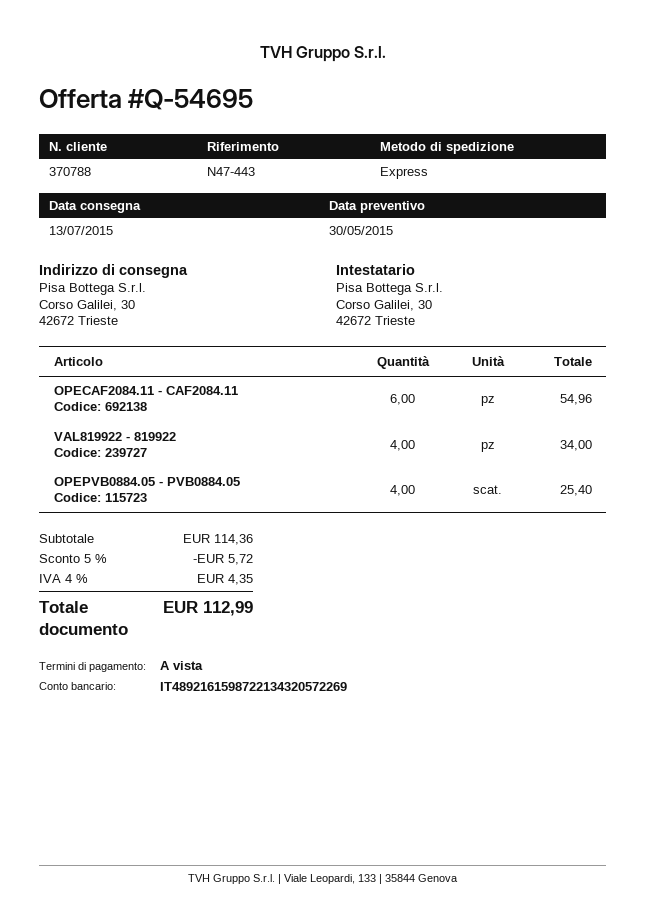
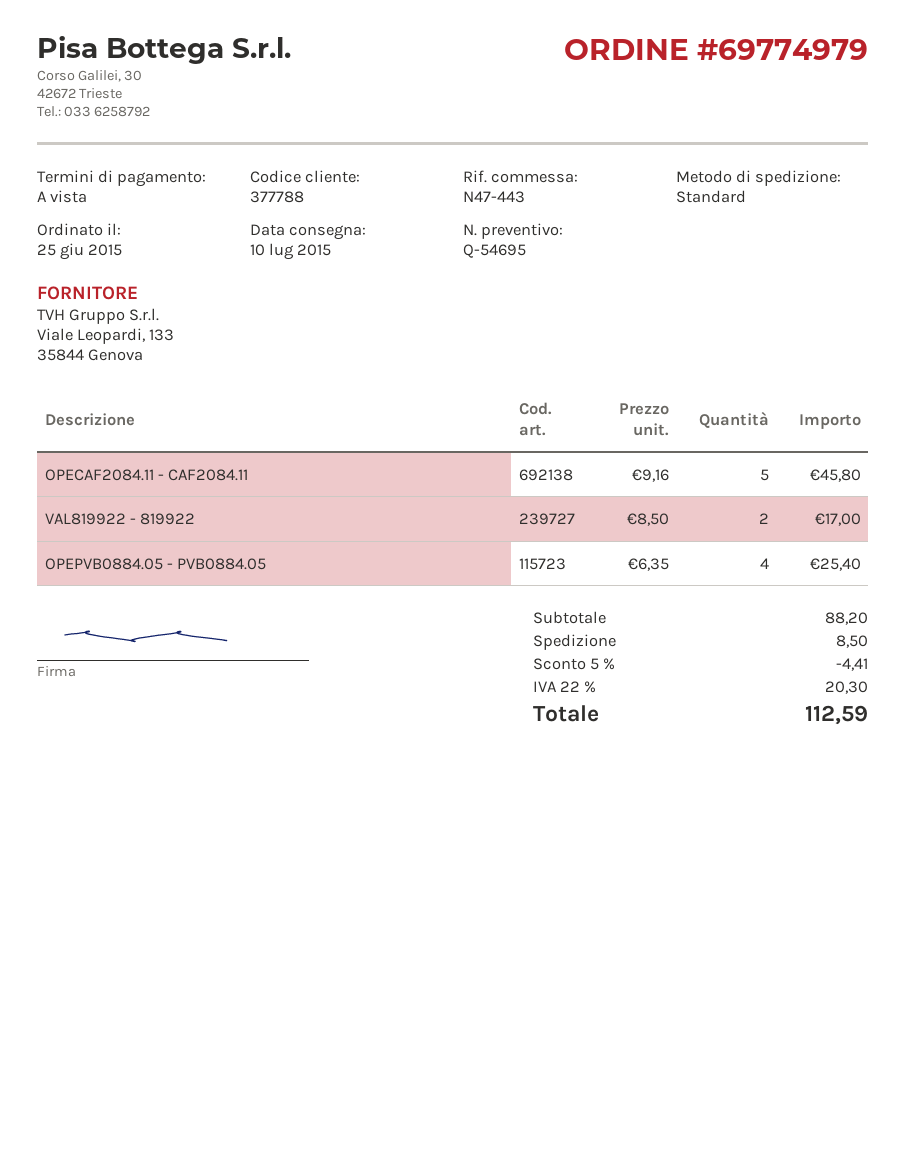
delivery date: 2015-07-13 -> 2015-07-10
customer number: 370788 -> 377788
shipping method: express -> standard
OPECAF2084.11 - CAF2084.11: 6 for 54.96 -> 5 for 45.80
VAL819922 - 819922: 4 for 34.00 -> 2 for 17.00
subtotal: 114.36 -> 88.20
discount: 5% = 5.72 -> 5% = 4.41
shipping: none -> 8.50
tax: 4% = 4.35 -> 22% = 20.30
total: 112.99 -> 112.59

